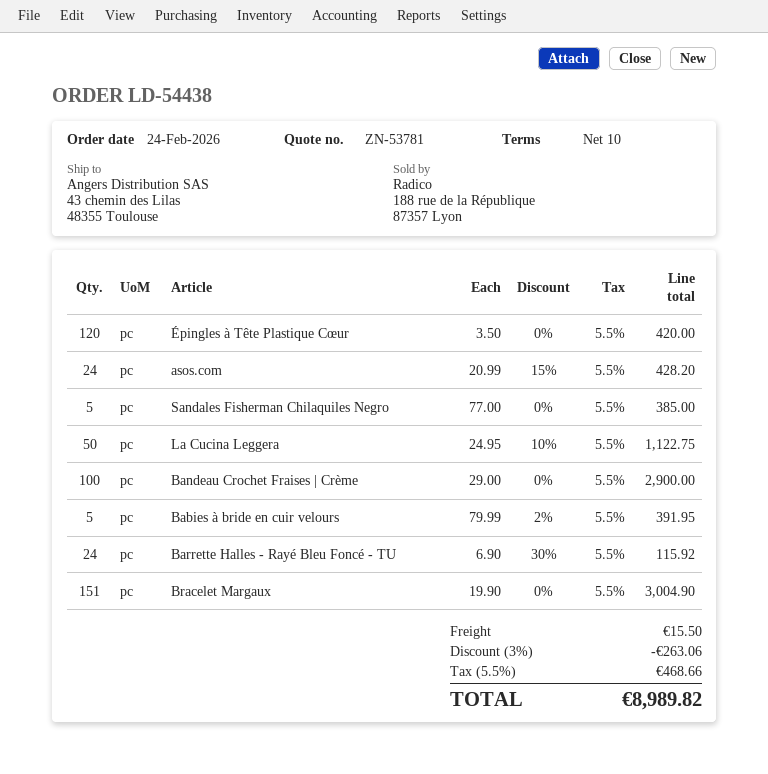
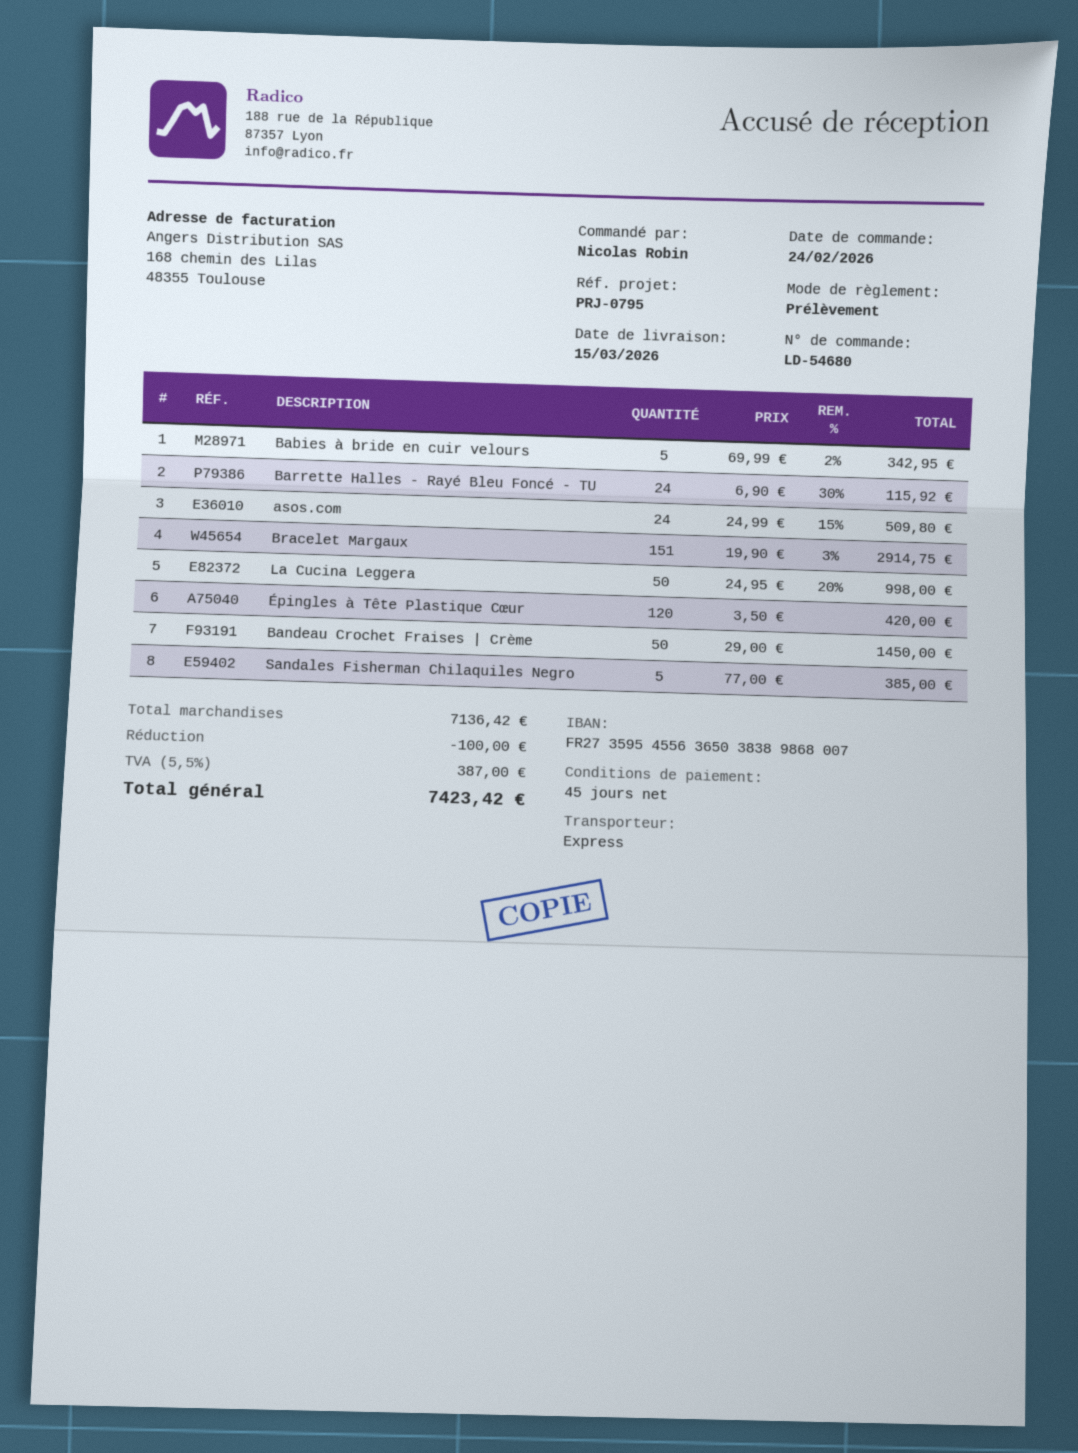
order number: LD-54438 -> LD-54680
payment terms: 10 days -> 45 days
asos.com: 24 x 20.99 - 15% = 428.20 -> 24 x 24.99 - 15% = 509.80
La Cucina Leggera: 50 x 24.95 - 10% = 1122.75 -> 50 x 24.95 - 20% = 998.00
Bandeau Crochet Fraises | Crème: 100 x 29.00 = 2900.00 -> 50 x 29.00 = 1450.00
Babies à bride en cuir velours: 5 x 79.99 - 2% = 391.95 -> 5 x 69.99 - 2% = 342.95
Bracelet Margaux: 151 x 19.90 = 3004.90 -> 151 x 19.90 - 3% = 2914.75
discount: 263.06 -> 100.00
shipping: 15.50 -> none
tax: 5.5% = 468.66 -> 5.5% = 387.00
total: 8989.82 -> 7423.42

